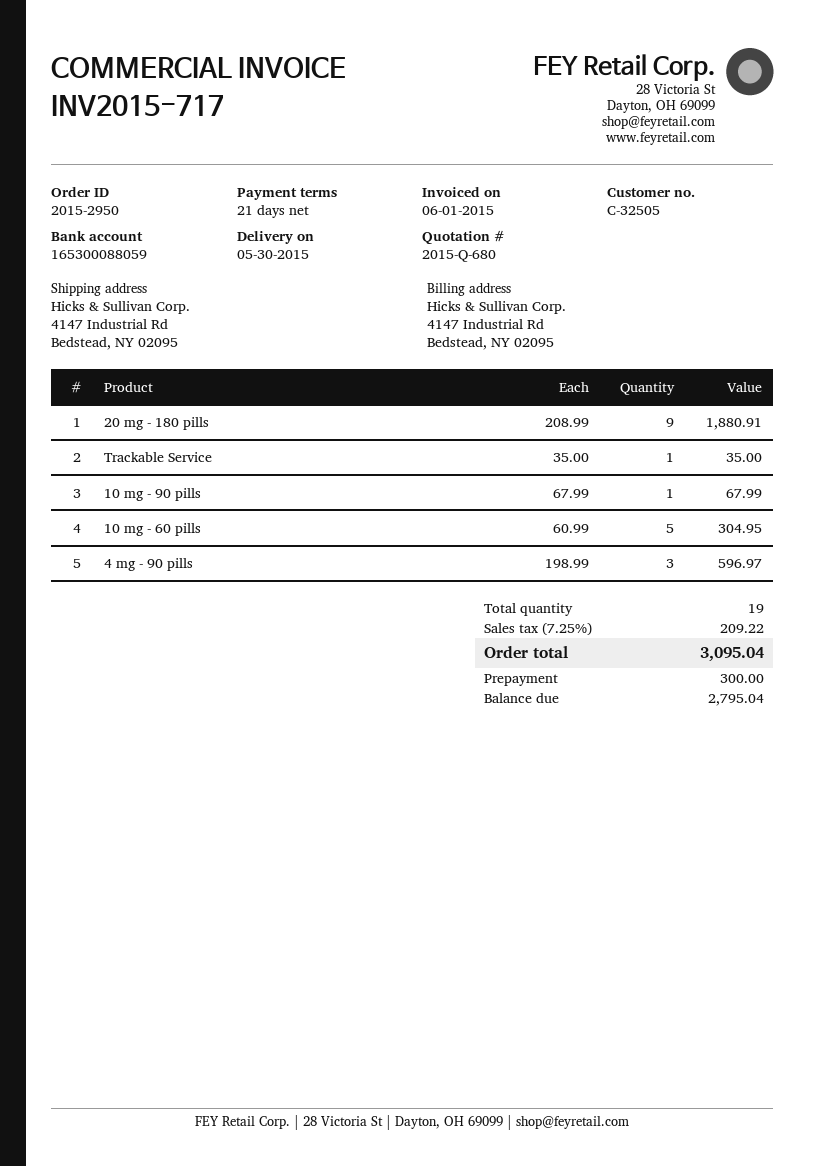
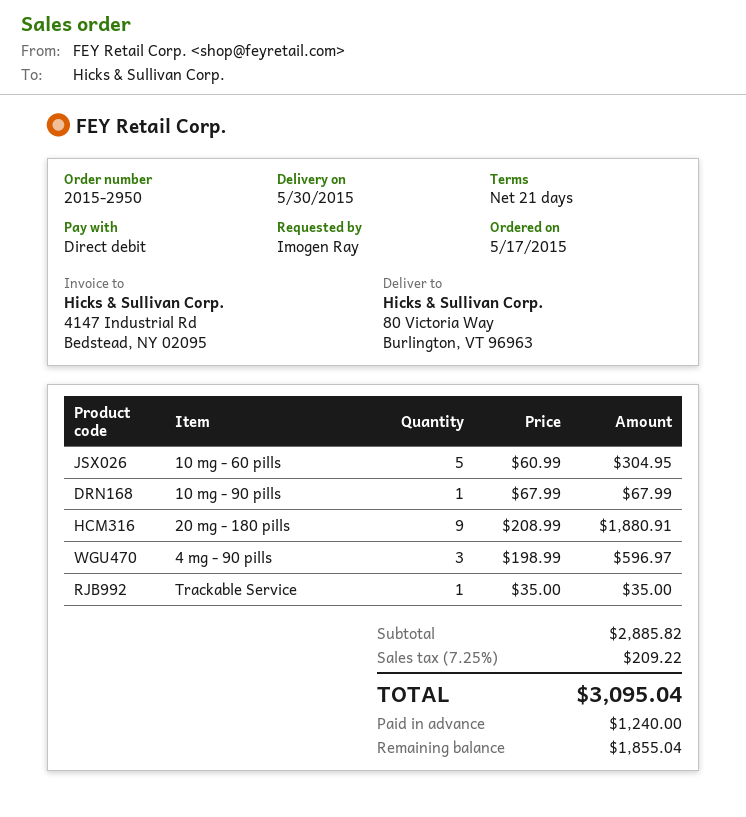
ship to: 4147 Industrial Rd, Bedstead, NY 02095 -> 80 Victoria Way, Burlington, VT 96963
deposit: 300.00 -> 1240.00
balance: 2795.04 -> 1855.04

